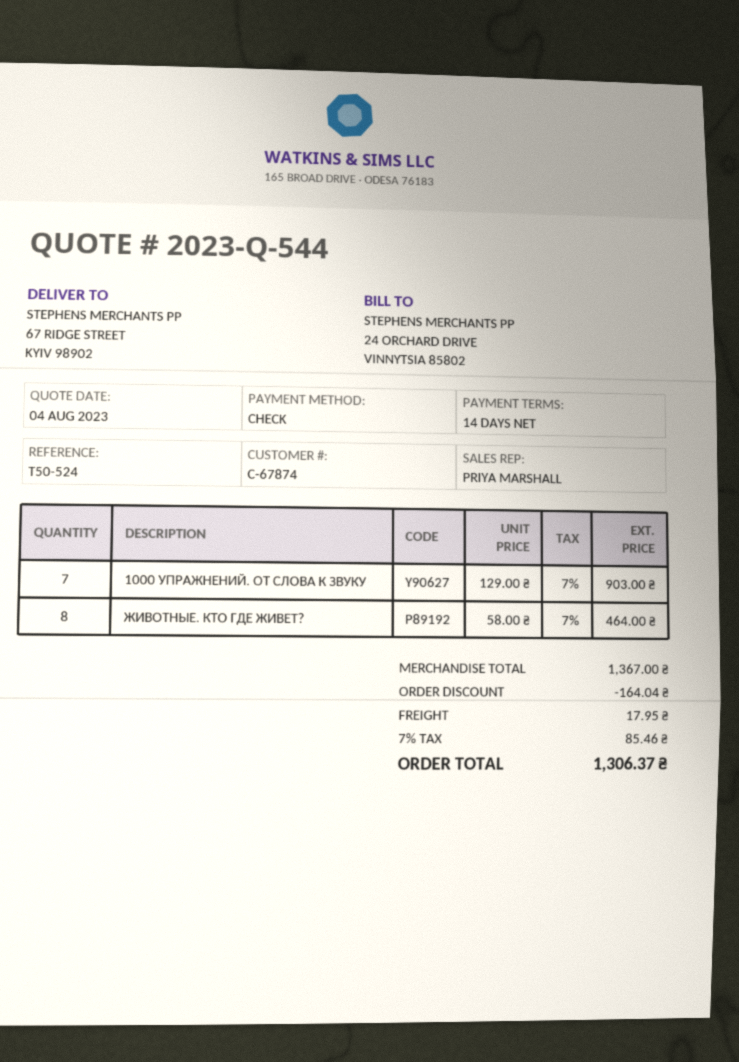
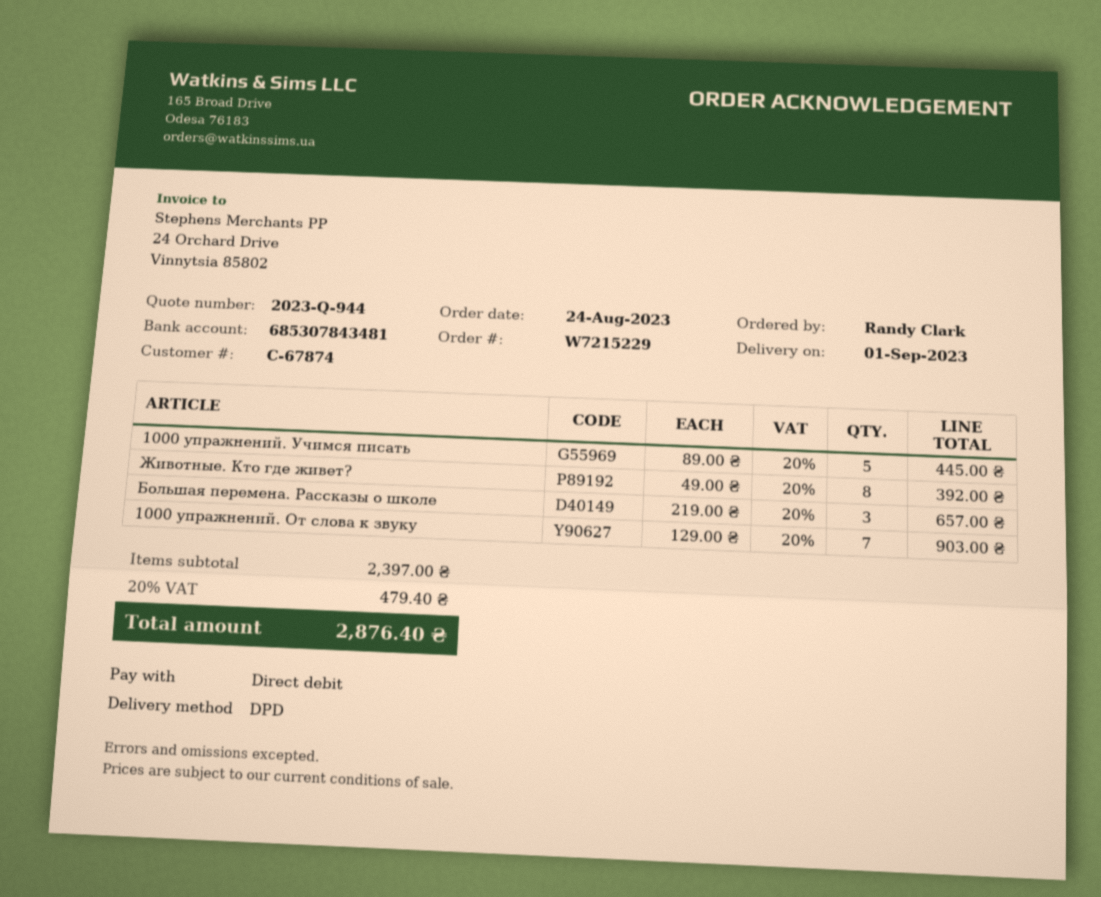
quote number: 2023-Q-544 -> 2023-Q-944
payment method: cheque -> direct debit
ЖИВОТНЫЕ. КТО ГДЕ ЖИВЕТ?: 8 x 58.00 = 464.00 -> 8 x 49.00 = 392.00
1000 упражнений. Учимся писать: none -> 5 x 89.00 = 445.00
Большая перемена. Рассказы о школе: none -> 3 x 219.00 = 657.00
subtotal: 1367.00 -> 2397.00
discount: 164.04 -> none
shipping: 17.95 -> none
tax: 7% = 85.46 -> 20% = 479.40
total: 1306.37 -> 2876.40

